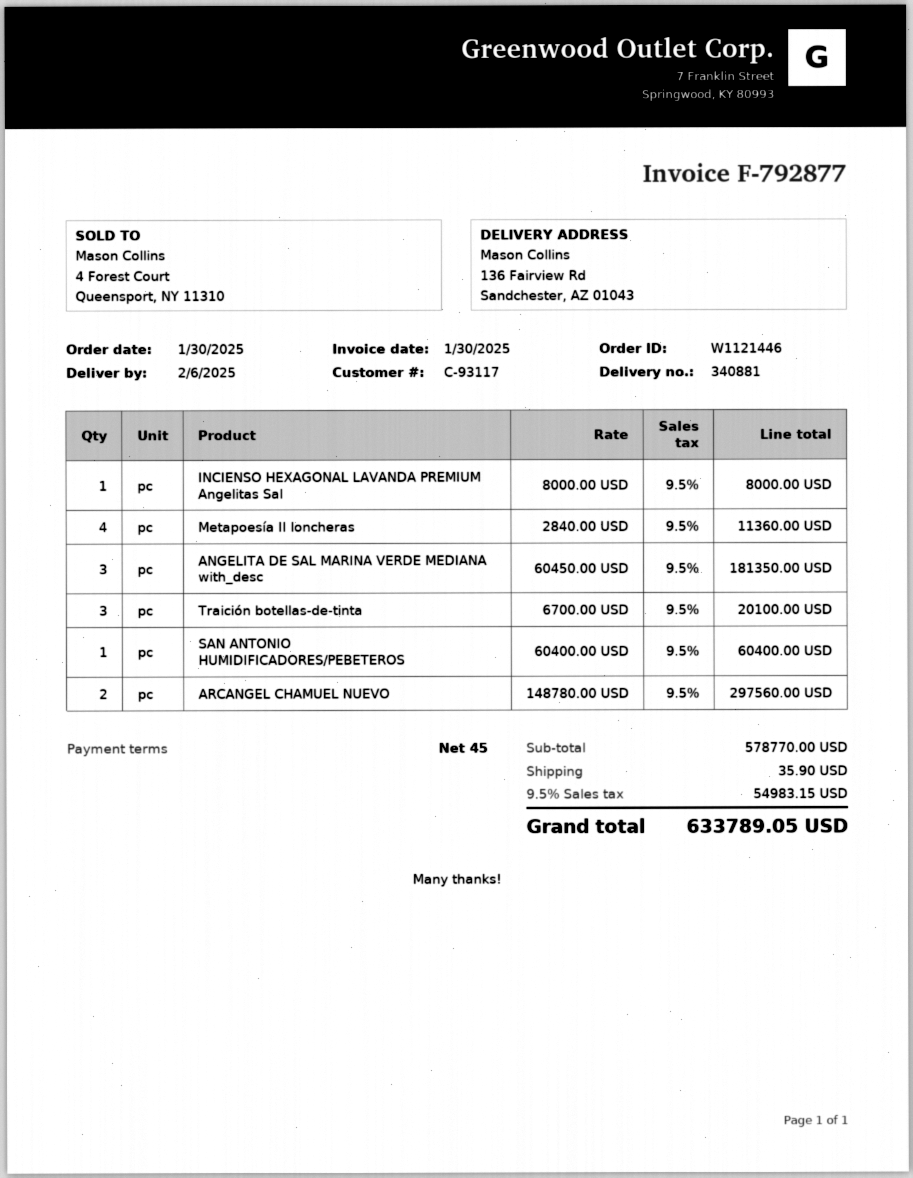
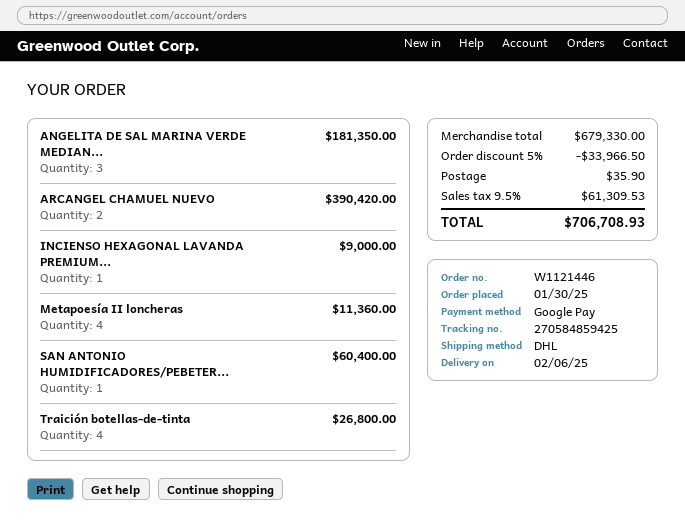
INCIENSO HEXAGONAL LAVANDA PREMIUM Angelitas Sal: 1 for 8000.00 -> 1 for 9000.00
Traición botellas-de-tinta: 3 for 20100.00 -> 4 for 26800.00
ARCANGEL CHAMUEL NUEVO: 2 for 297560.00 -> 2 for 390420.00
subtotal: 578770.00 -> 679330.00
discount: none -> 5% = 33966.50
tax: 9.5% = 54983.15 -> 9.5% = 61309.53
total: 633789.05 -> 706708.93

